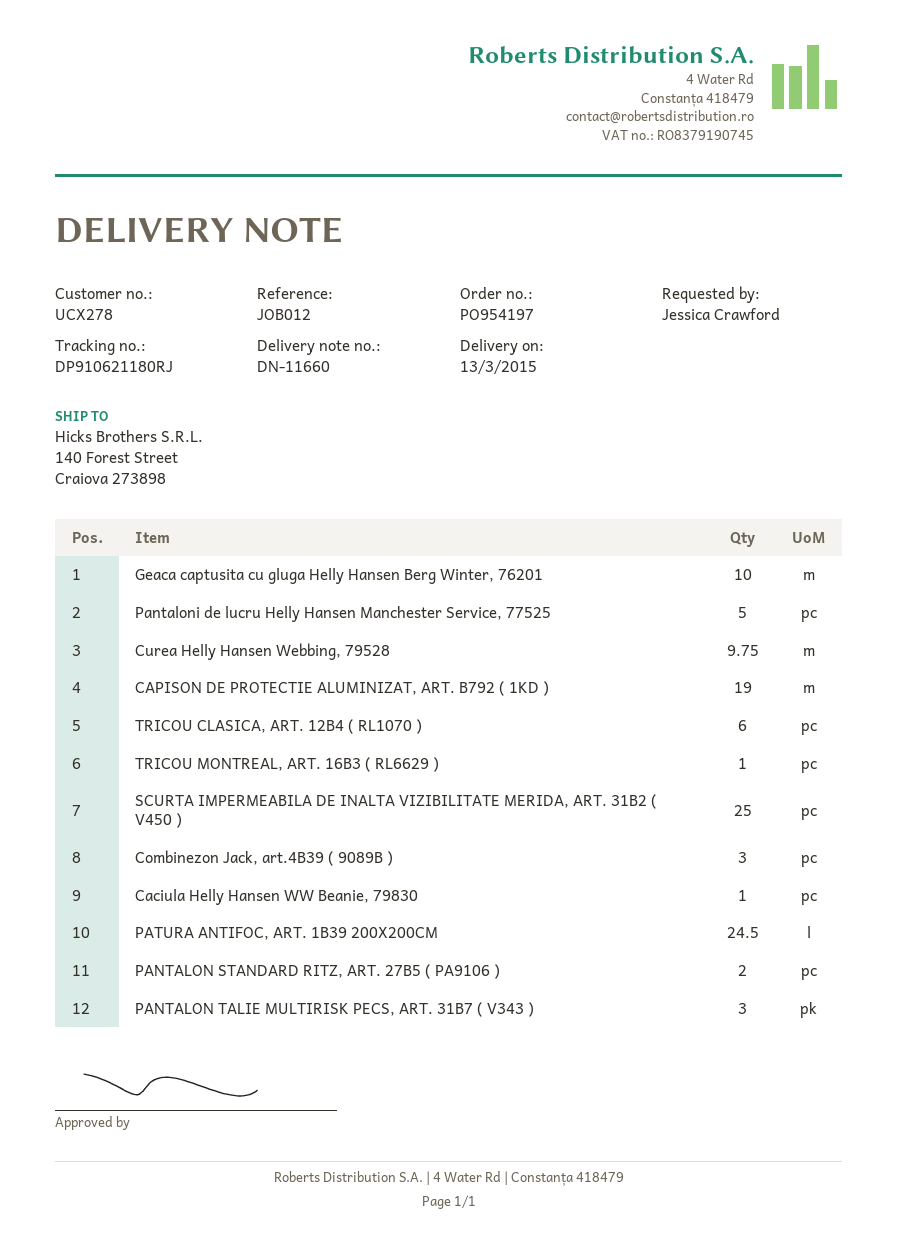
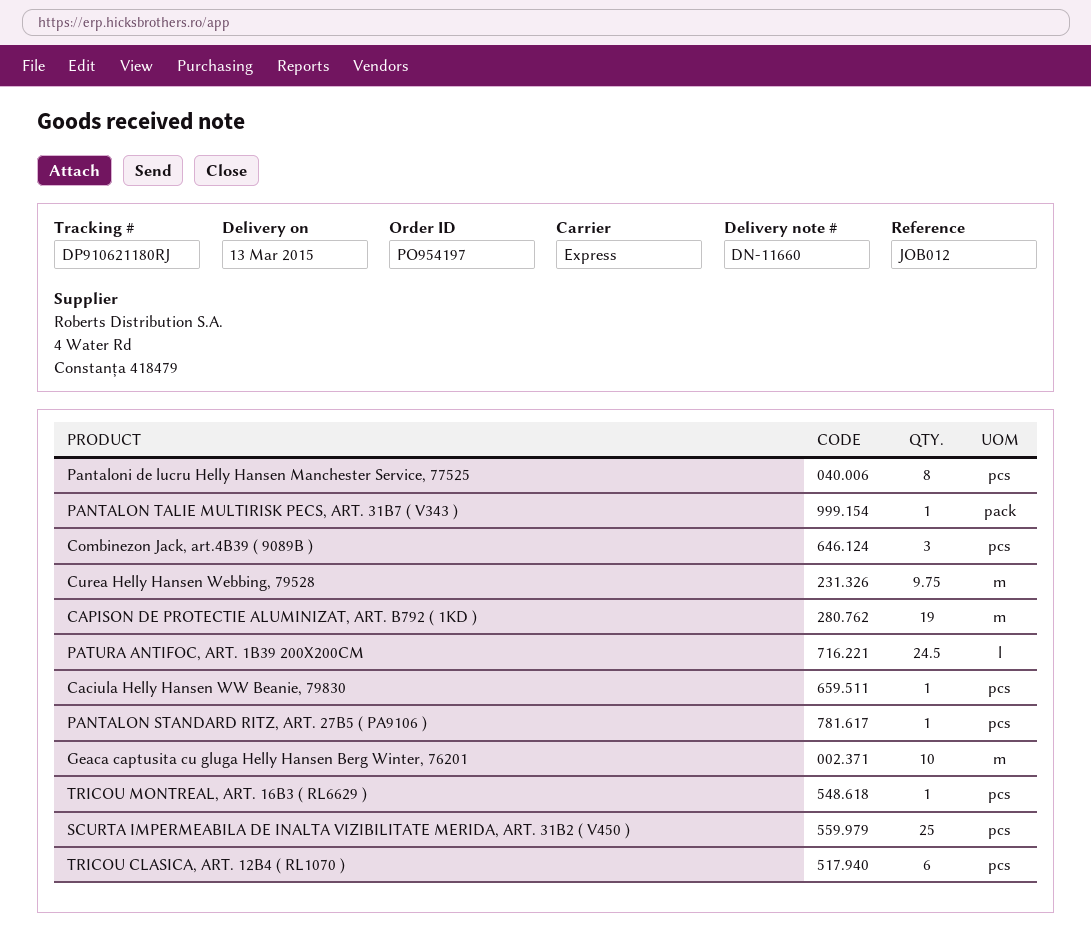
Pantaloni de lucru Helly Hansen Manchester Service, 77525: 5 -> 8
PANTALON STANDARD RITZ, ART. 27B5 ( PA9106 ): 2 -> 1
PANTALON TALIE MULTIRISK PECS, ART. 31B7 ( V343 ): 3 -> 1

